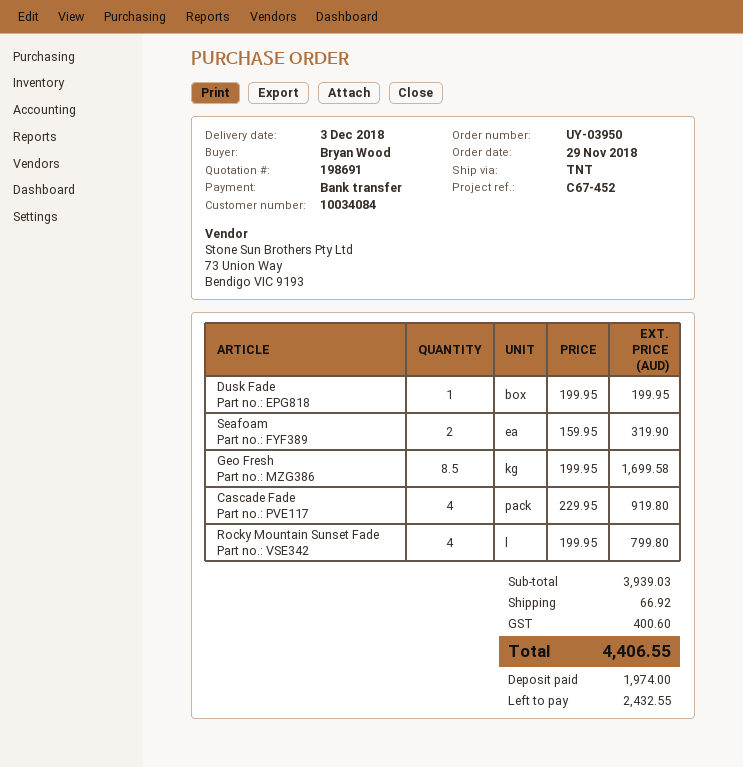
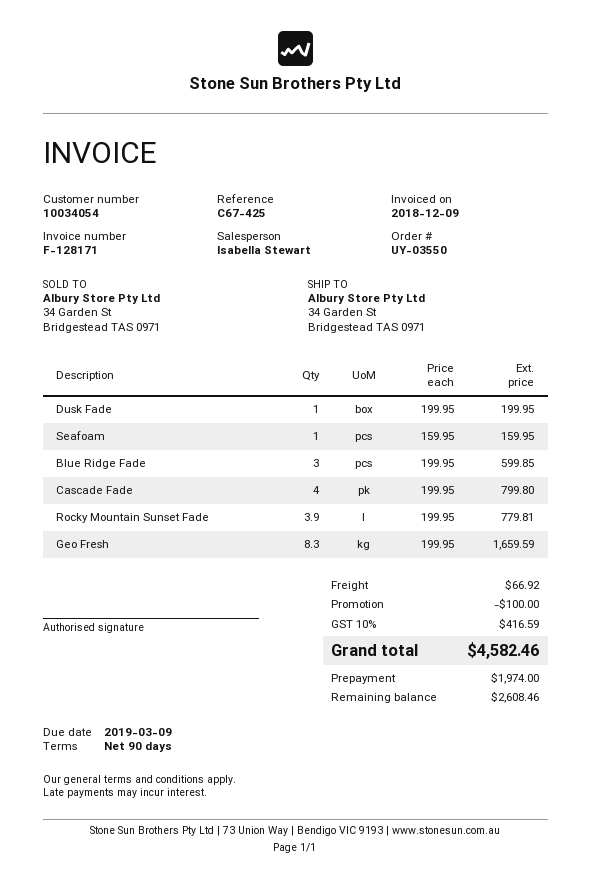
order number: UY-03950 -> UY-03550
customer number: 10034084 -> 10034054
reference: C67-452 -> C67-425
Seafoam: 2 x 159.95 = 319.90 -> 1 x 159.95 = 159.95
Geo Fresh: 8.5 x 199.95 = 1699.58 -> 8.3 x 199.95 = 1659.59
Cascade Fade: 4 x 229.95 = 919.80 -> 4 x 199.95 = 799.80
Rocky Mountain Sunset Fade: 4 x 199.95 = 799.80 -> 3.9 x 199.95 = 779.81
Blue Ridge Fade: none -> 3 x 199.95 = 599.85
discount: none -> 100.00
tax: 400.60 -> 416.59
total: 4406.55 -> 4582.46
balance: 2432.55 -> 2608.46

